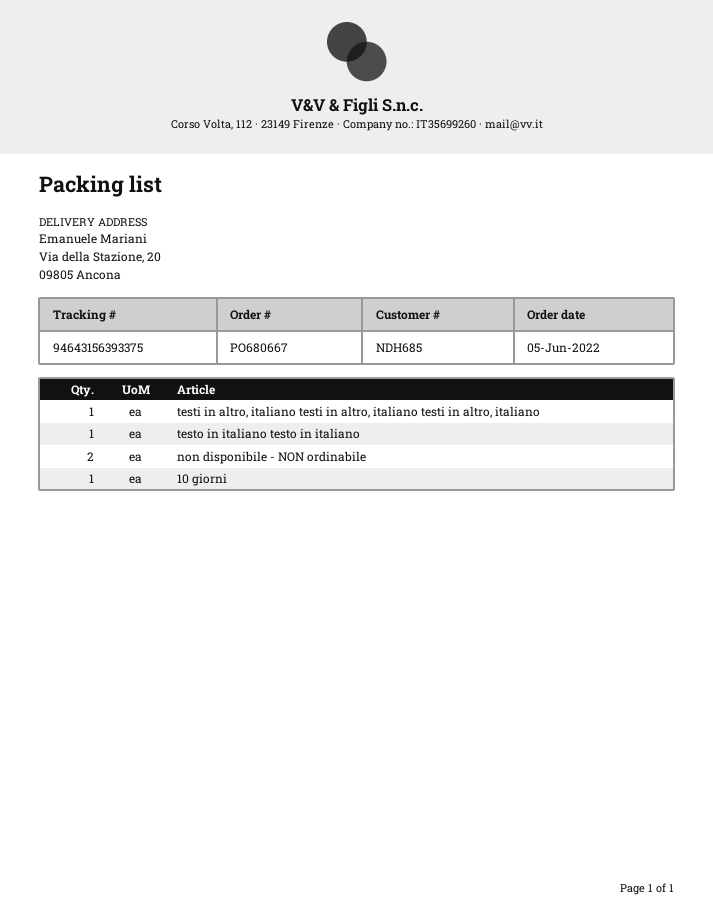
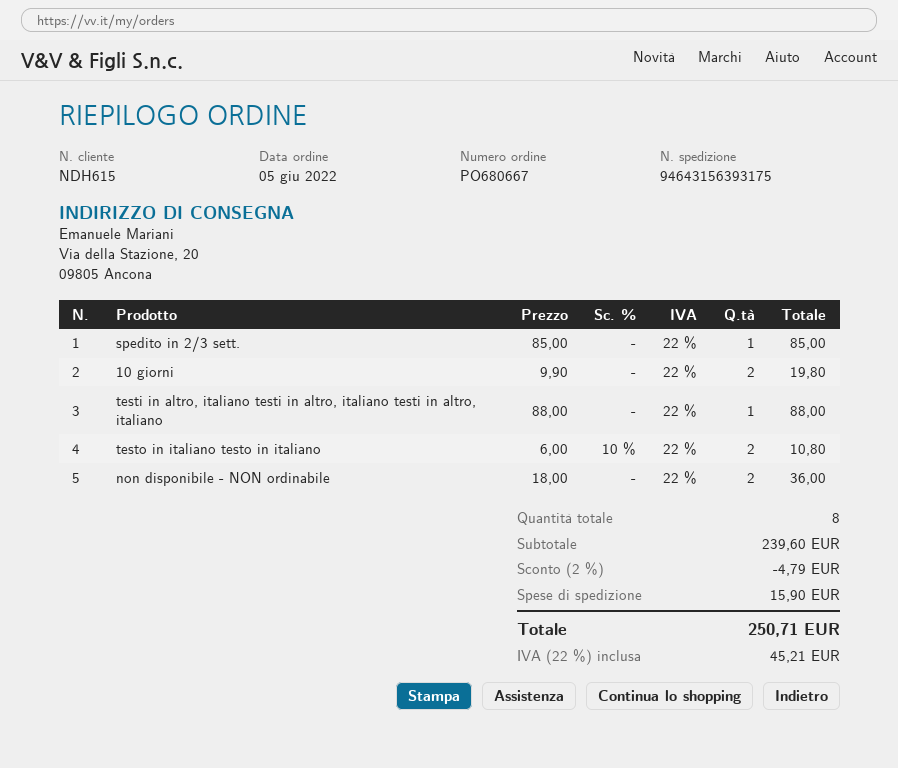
customer number: NDH685 -> NDH615
tracking number: 94643156393375 -> 94643156393175
testo in italiano testo in italiano: 1 -> 2
10 giorni: 1 -> 2
spedito in 2/3 sett.: none -> 1

